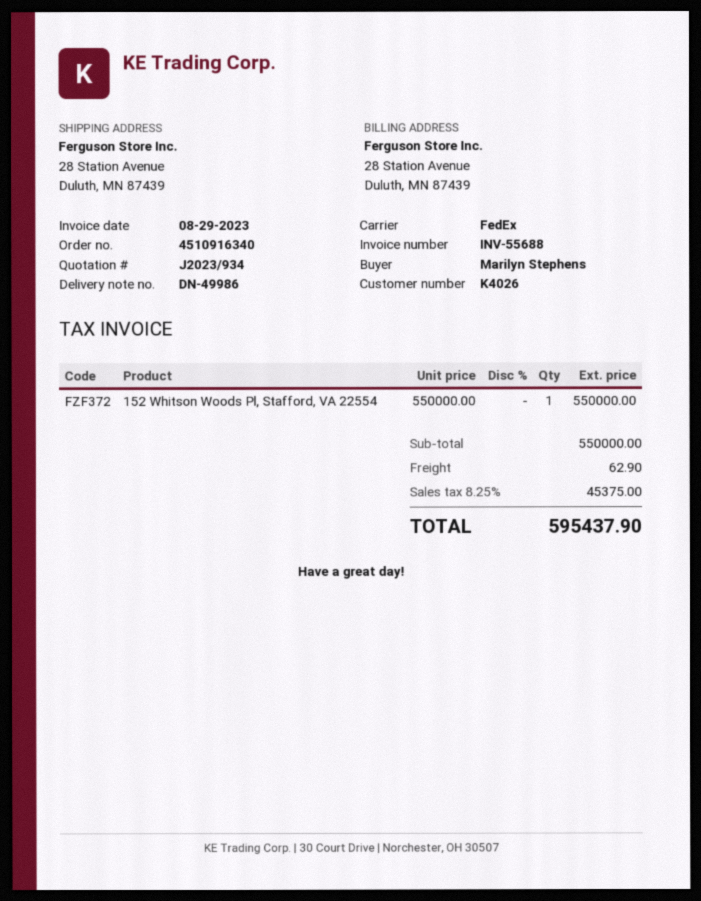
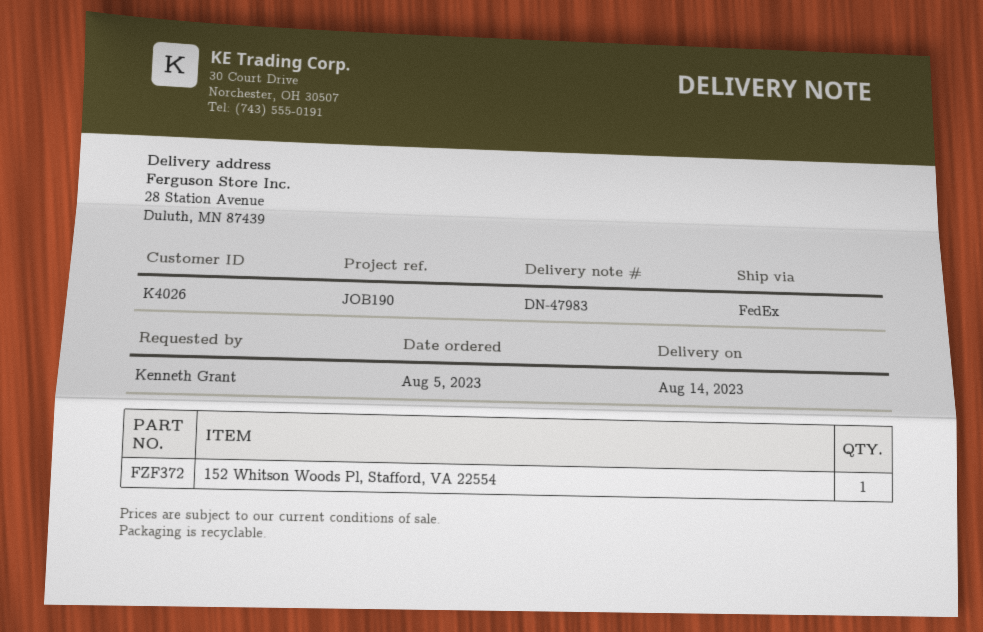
delivery note number: DN-49986 -> DN-47983
ordered by: Marilyn Stephens -> Kenneth Grant

